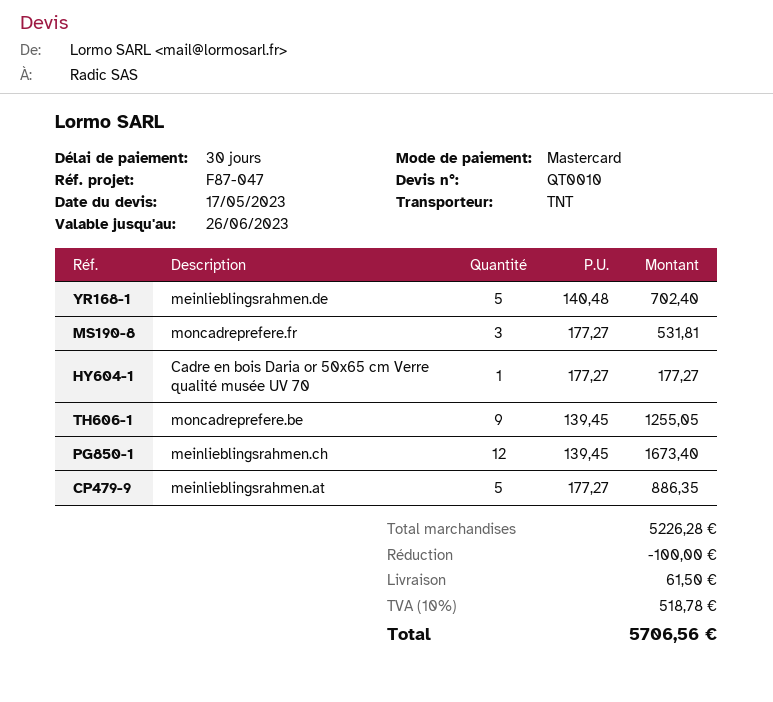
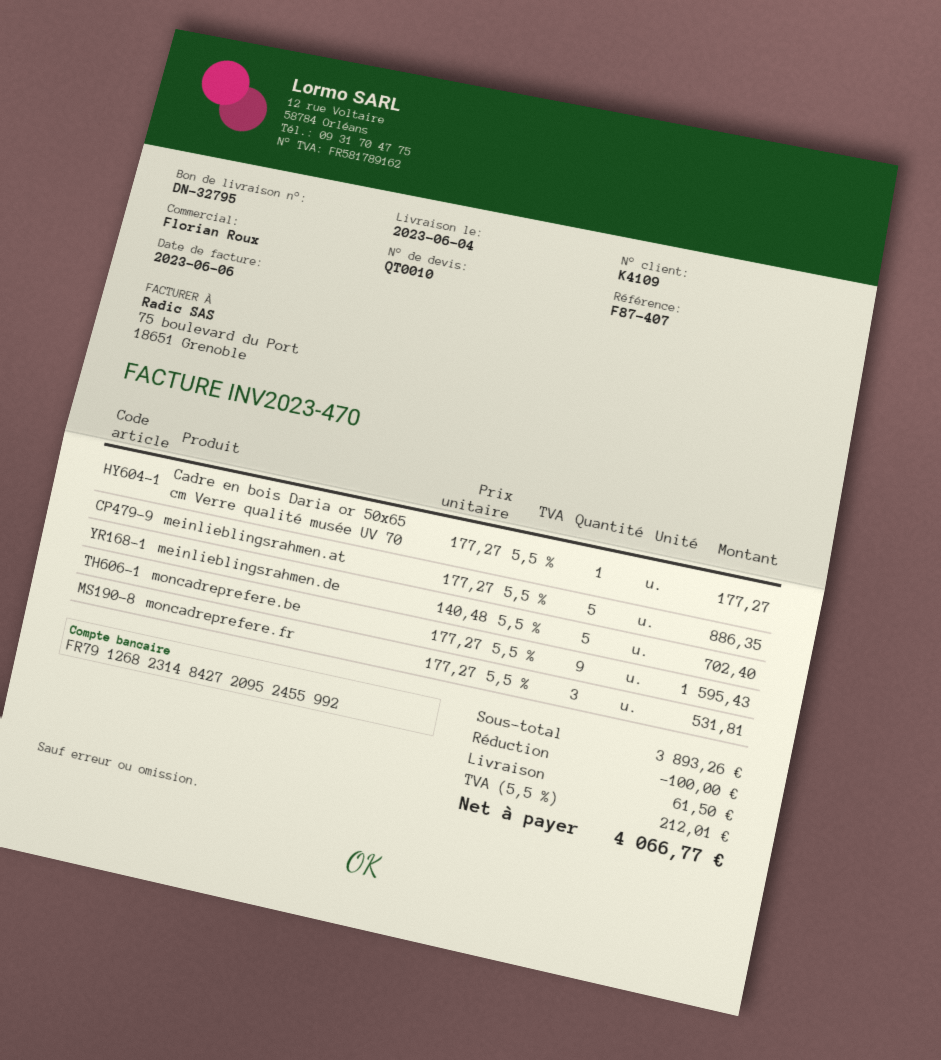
reference: F87-047 -> F87-407
moncadreprefere.be: 9 x 139.45 = 1255.05 -> 9 x 177.27 = 1595.43
meinlieblingsrahmen.ch: 12 x 139.45 = 1673.40 -> none
subtotal: 5226.28 -> 3893.26
tax: 10% = 518.78 -> 5.5% = 212.01
total: 5706.56 -> 4066.77

